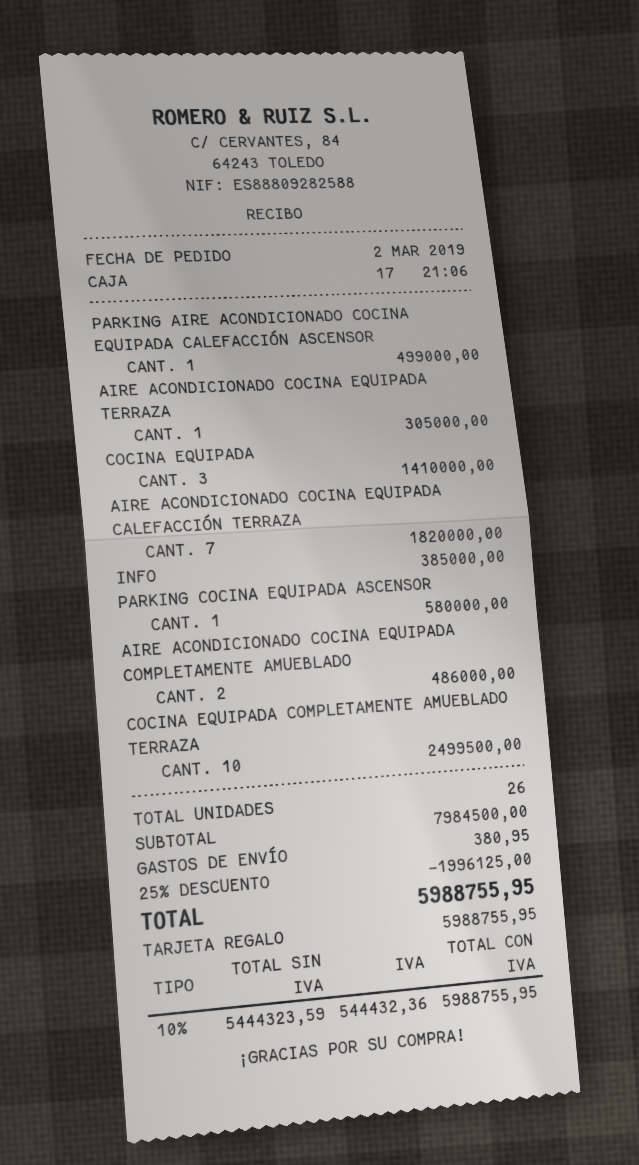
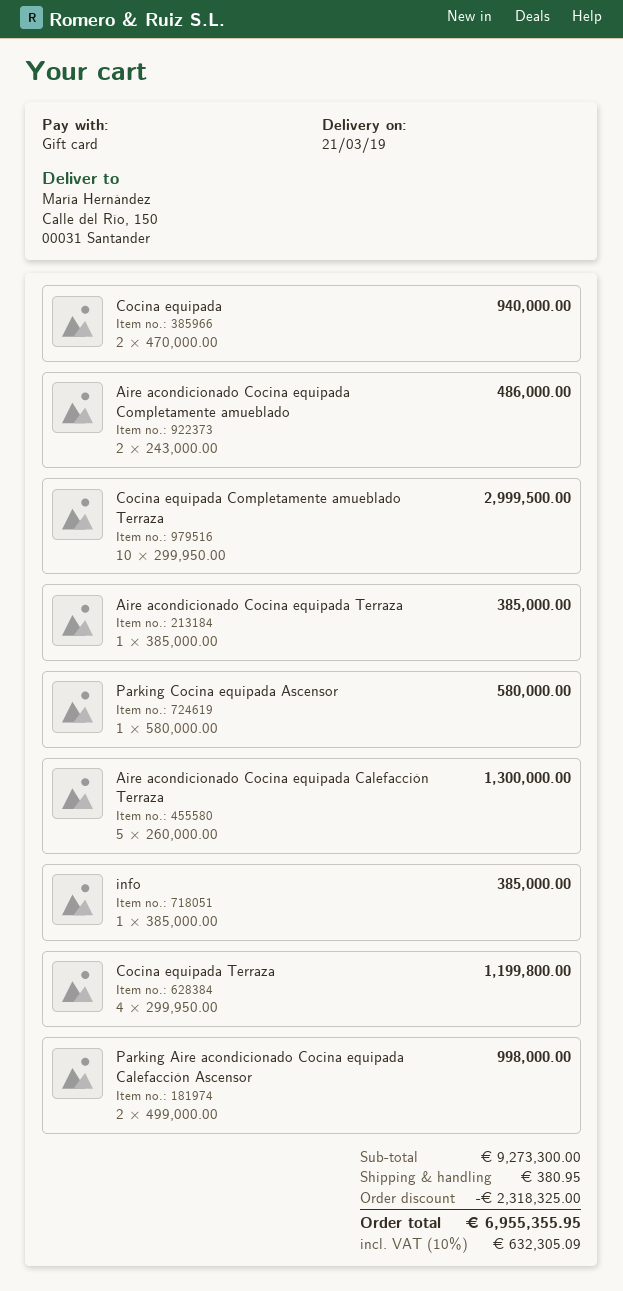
PARKING AIRE ACONDICIONADO COCINA EQUIPADA CALEFACCIÓN ASCENSOR: 1 for 499000.00 -> 2 for 998000.00
AIRE ACONDICIONADO COCINA EQUIPADA TERRAZA: 1 for 305000.00 -> 1 for 385000.00
COCINA EQUIPADA: 3 for 1410000.00 -> 2 for 940000.00
AIRE ACONDICIONADO COCINA EQUIPADA CALEFACCIÓN TERRAZA: 7 for 1820000.00 -> 5 for 1300000.00
COCINA EQUIPADA COMPLETAMENTE AMUEBLADO TERRAZA: 10 for 2499500.00 -> 10 for 2999500.00
Cocina equipada Terraza: none -> 4 for 1199800.00
subtotal: 7984500.00 -> 9273300.00
discount: 1996125.00 -> 2318325.00
tax: 10% = 544432.36 -> 10% = 632305.09
total: 5988755.95 -> 6955355.95

